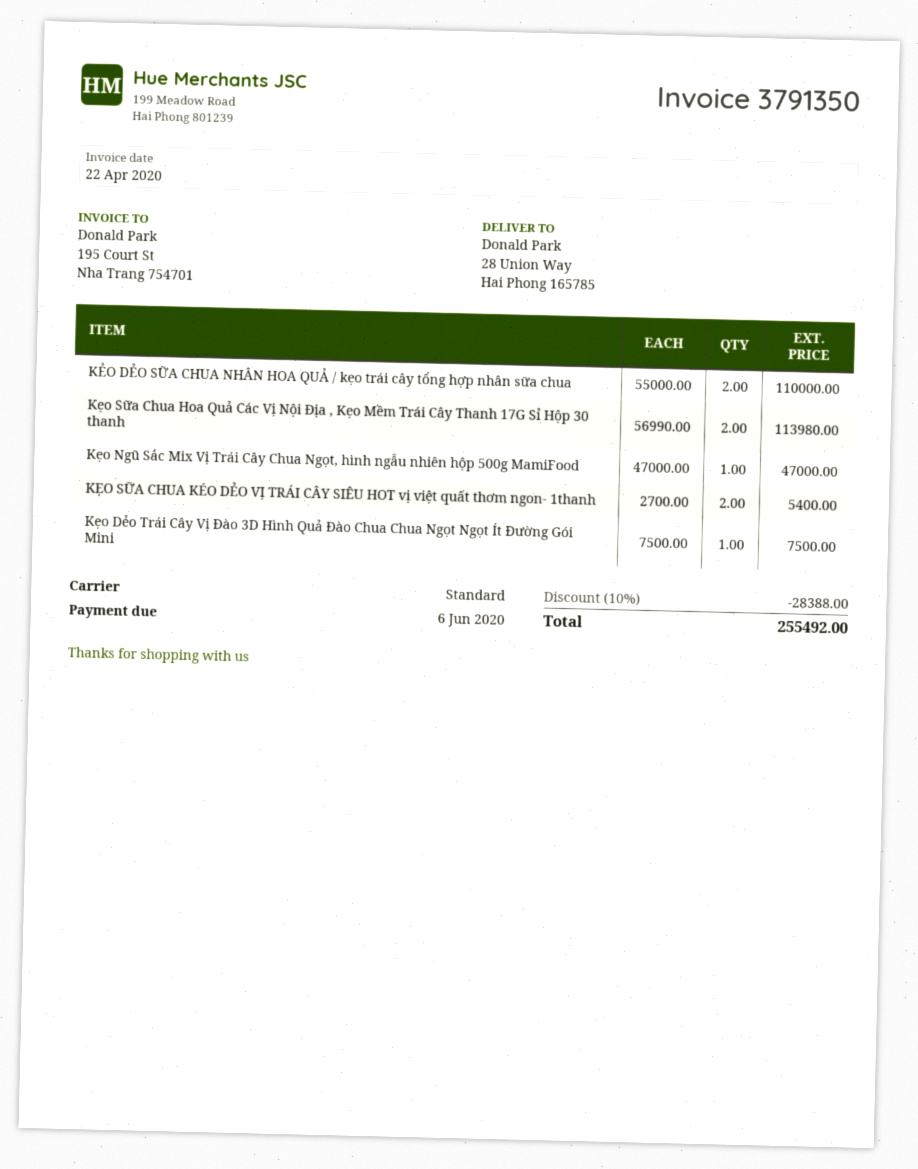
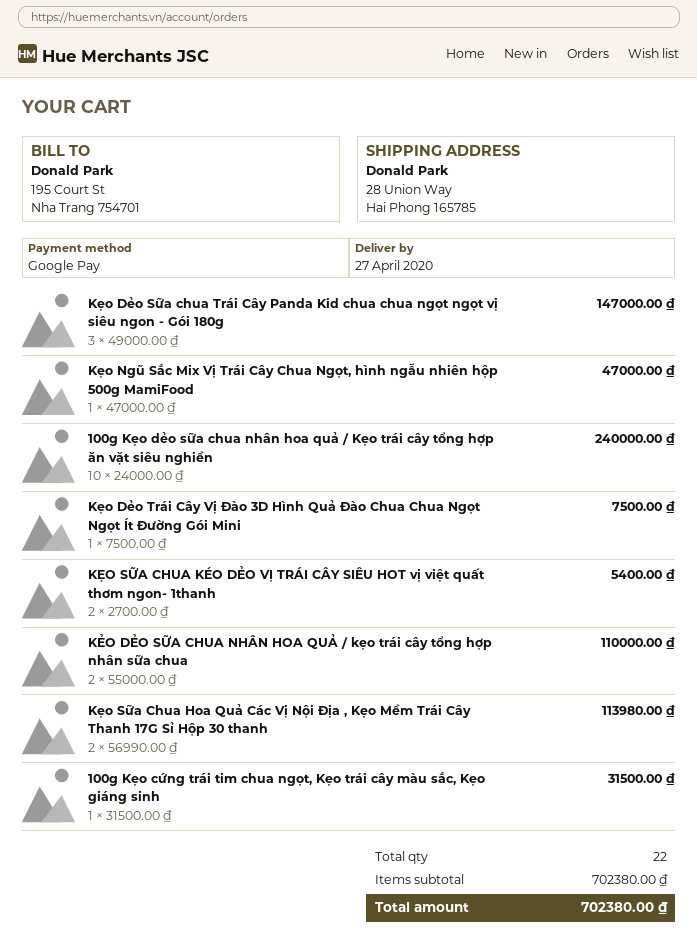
Kẹo Dẻo Sữa chua Trái Cây Panda Kid chua chua ngọt ngọt vị siêu ngon - Gói 180g: none -> 3 x 49000.00 = 147000.00
100g Kẹo dẻo sữa chua nhân hoa quả / Kẹo trái cây tổng hợp ăn vặt siêu nghiền: none -> 10 x 24000.00 = 240000.00
100g Kẹo cứng trái tim chua ngọt, Kẹo trái cây màu sắc, Kẹo giáng sinh: none -> 1 x 31500.00 = 31500.00
discount: 10% = 28388.00 -> none
total: 255492.00 -> 702380.00

